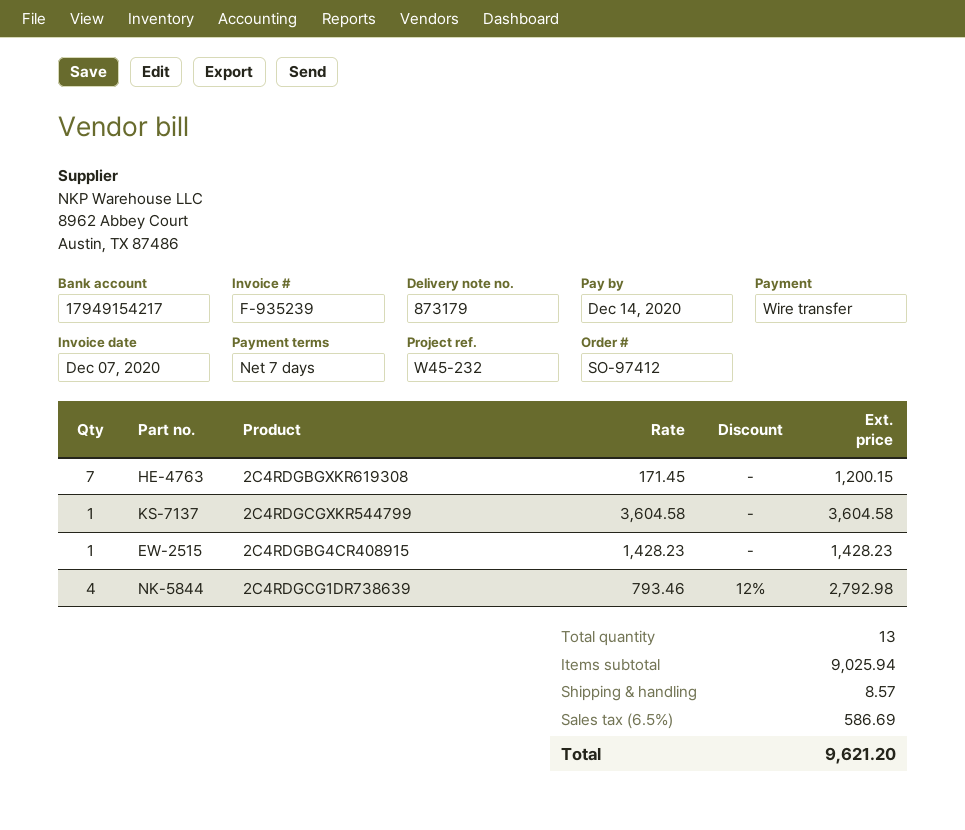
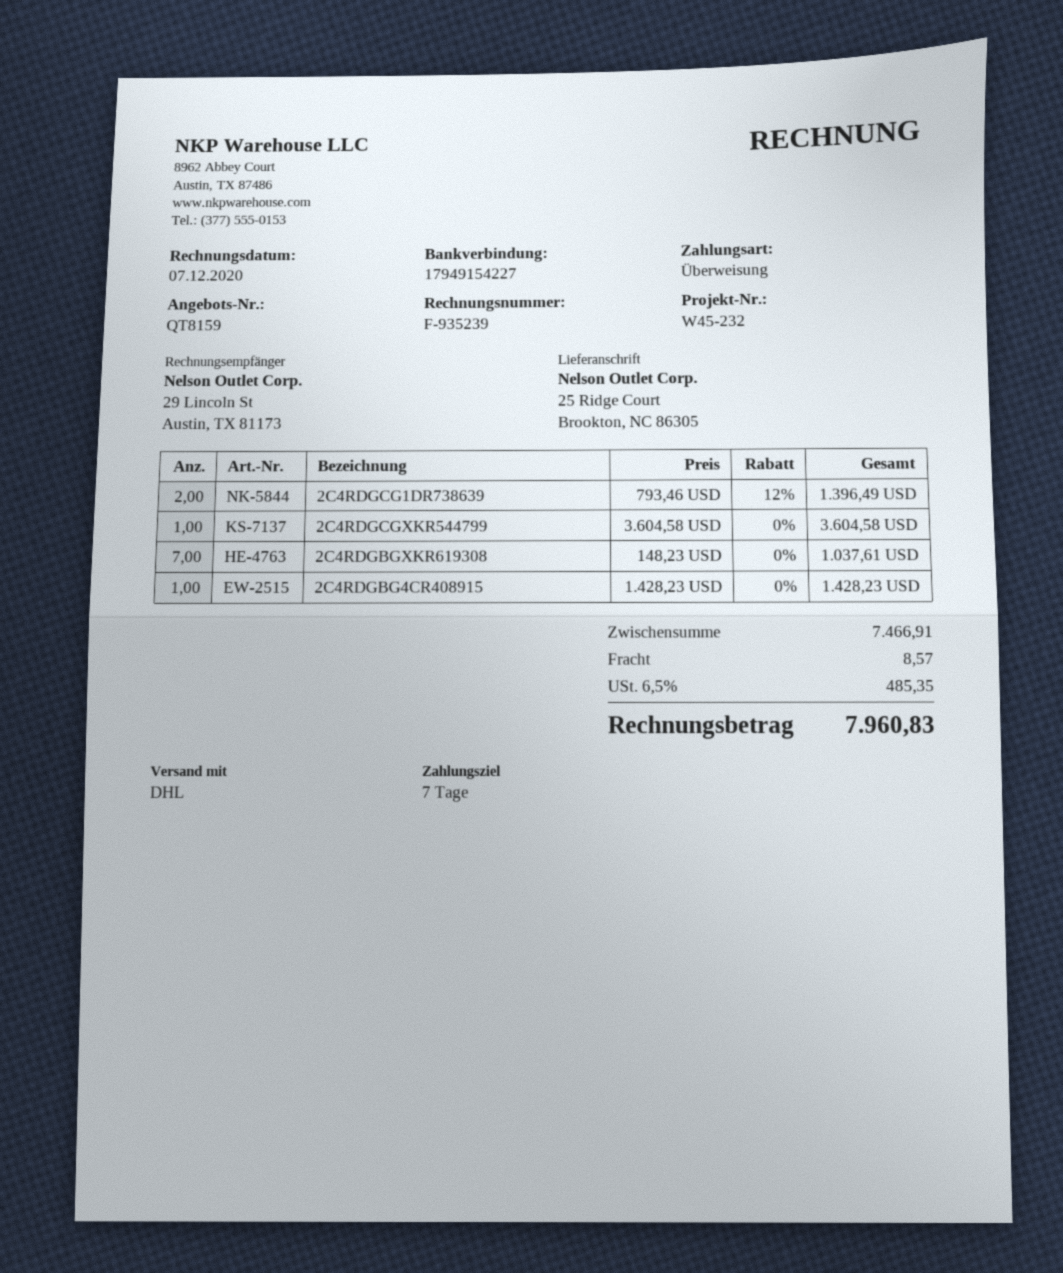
bank account: 17949154217 -> 17949154227
2C4RDGBGXKR619308: 7 x 171.45 = 1200.15 -> 7 x 148.23 = 1037.61
2C4RDGCG1DR738639: 4 x 793.46 - 12% = 2792.98 -> 2 x 793.46 - 12% = 1396.49
subtotal: 9025.94 -> 7466.91
tax: 6.5% = 586.69 -> 6.5% = 485.35
total: 9621.20 -> 7960.83

